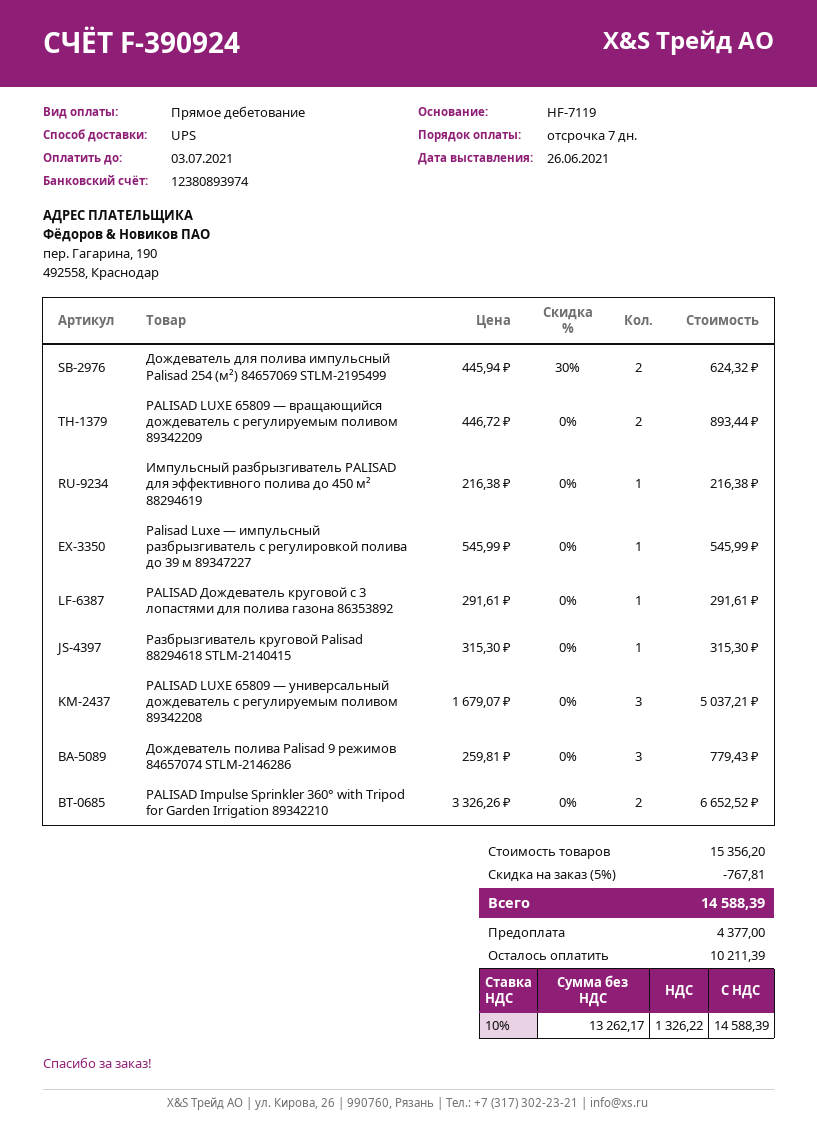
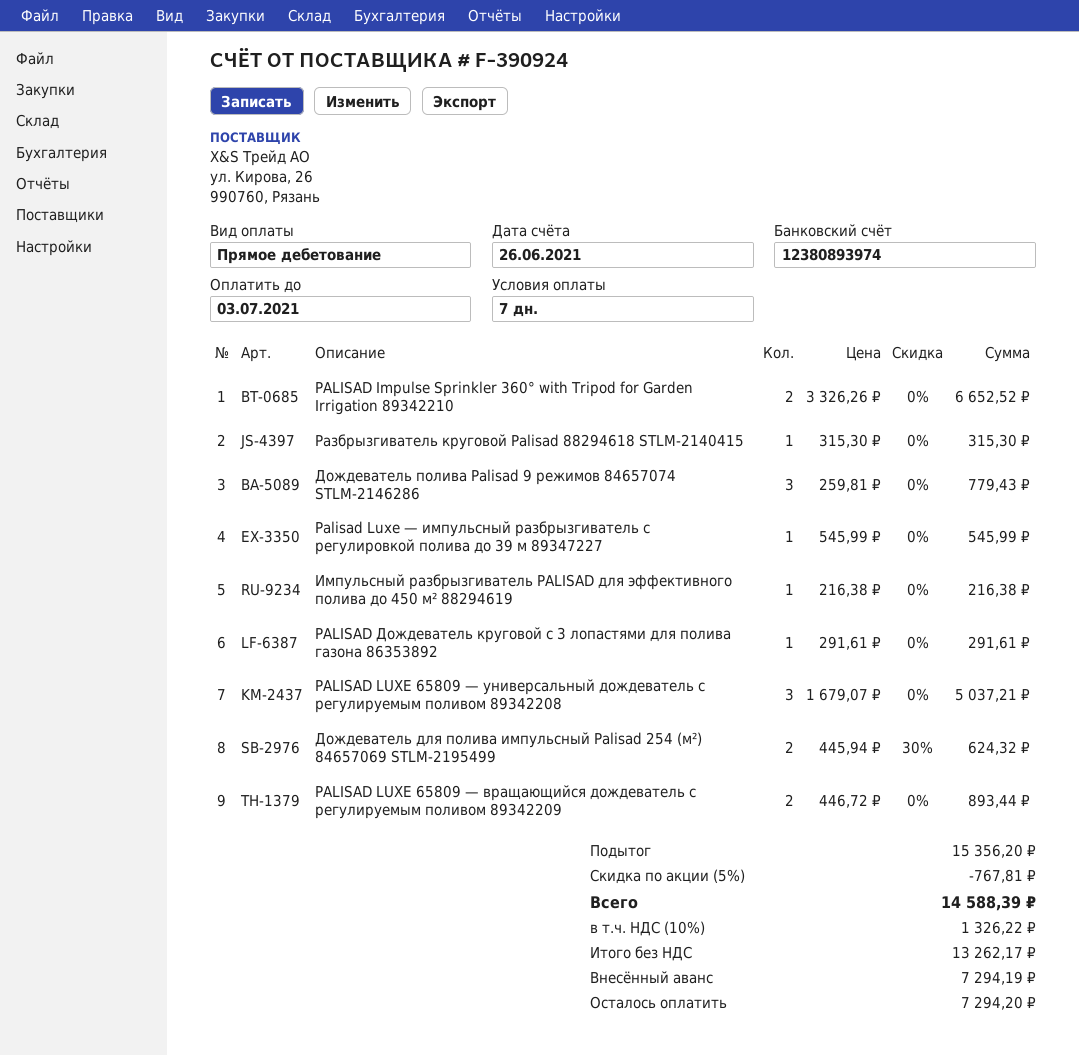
deposit: 4377.00 -> 7294.19
balance: 10211.39 -> 7294.20

